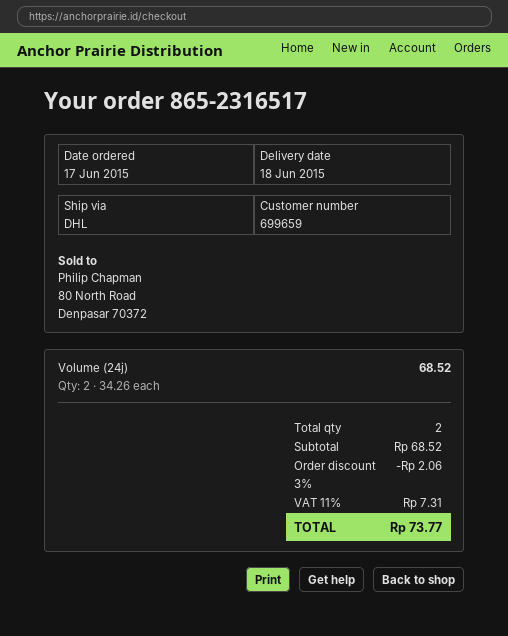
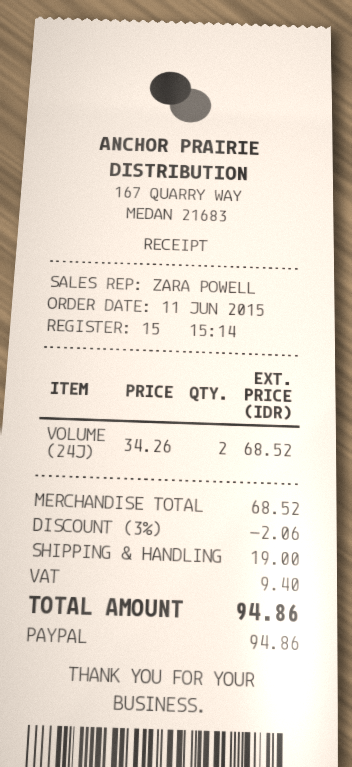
order date: 2015-06-17 -> 2015-06-11
shipping: none -> 19.00
tax: 7.31 -> 9.40
total: 73.77 -> 94.86

